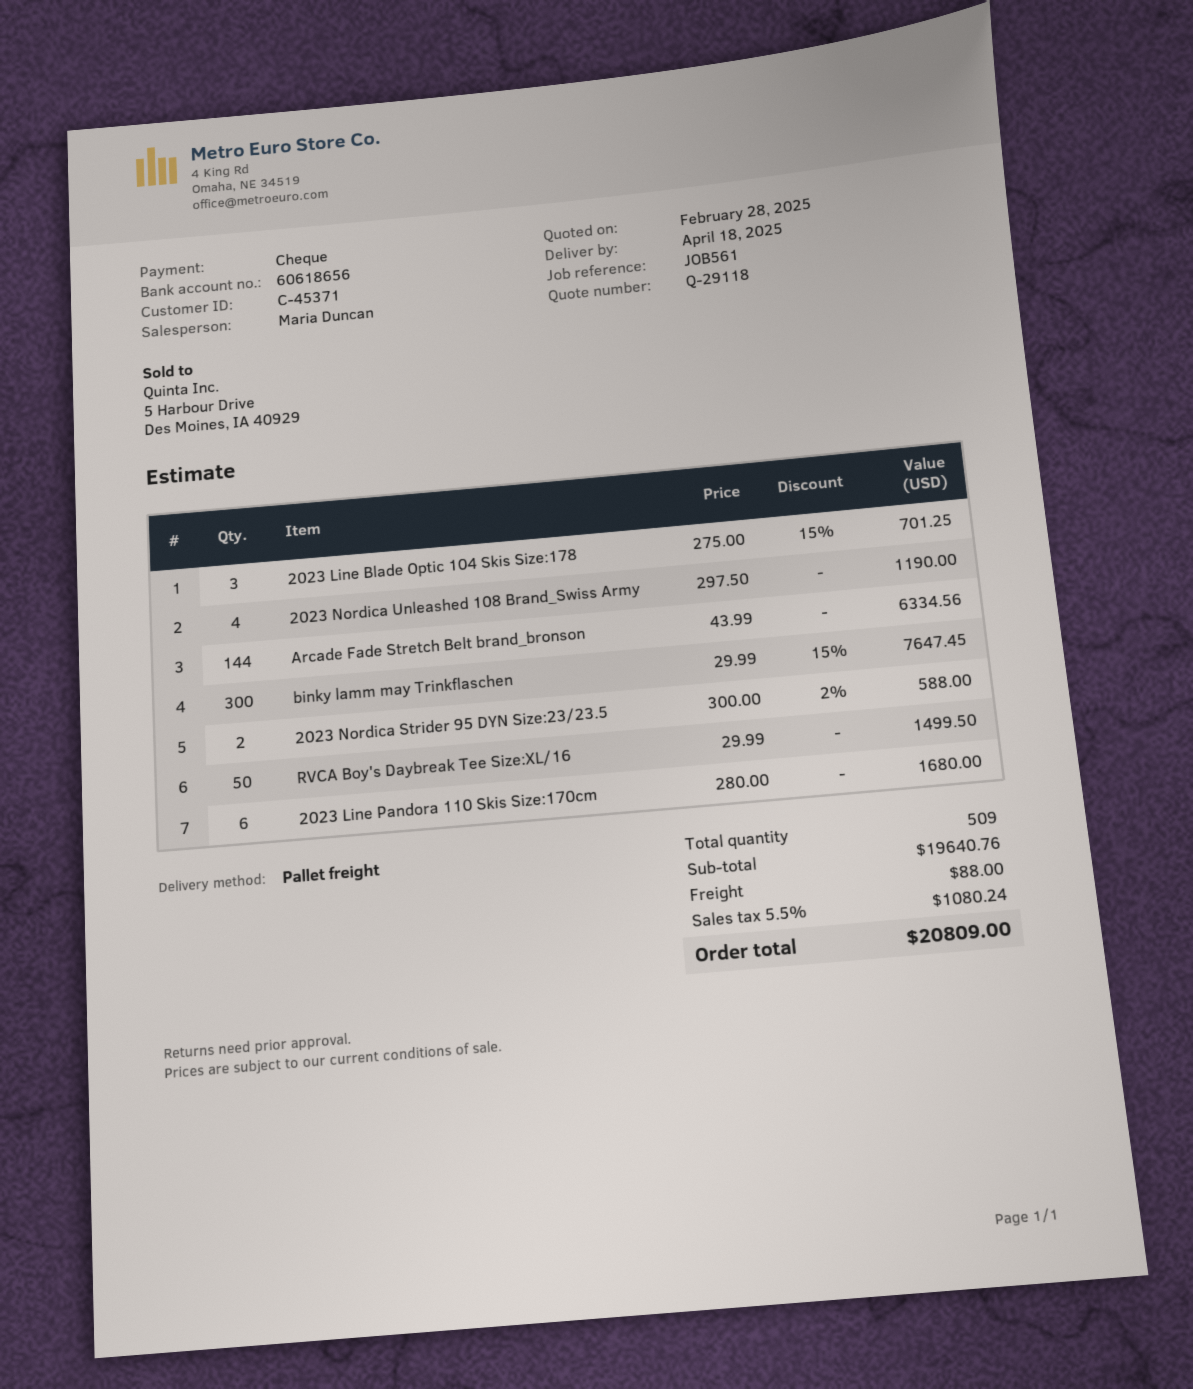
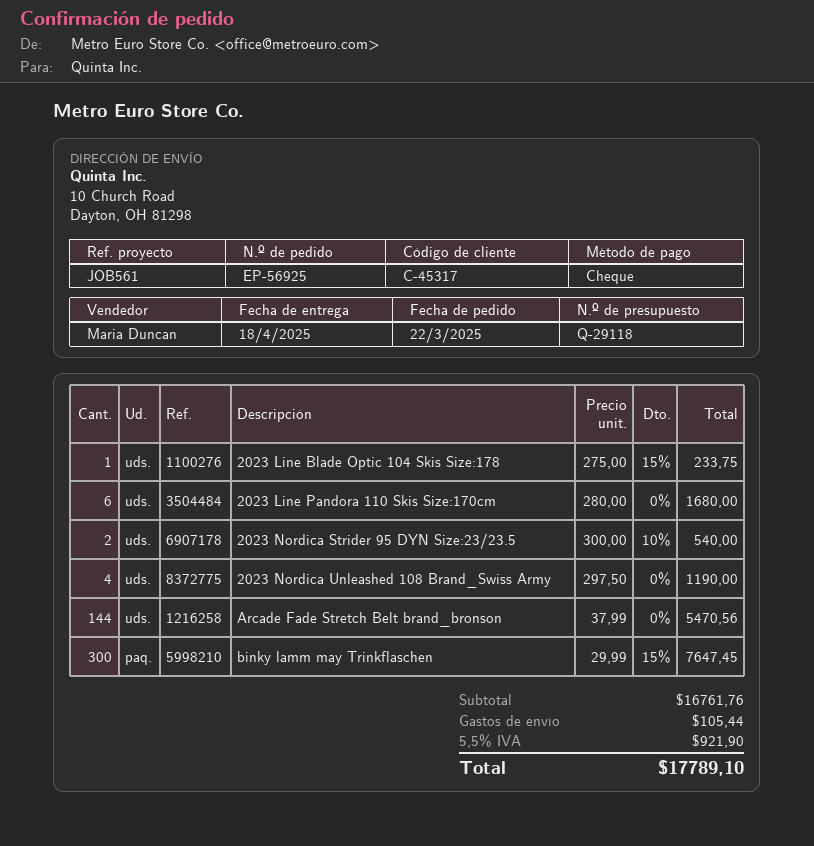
customer number: C-45371 -> C-45317
2023 Line Blade Optic 104 Skis Size:178: 3 x 275.00 - 15% = 701.25 -> 1 x 275.00 - 15% = 233.75
Arcade Fade Stretch Belt brand_bronson: 144 x 43.99 = 6334.56 -> 144 x 37.99 = 5470.56
2023 Nordica Strider 95 DYN Size:23/23.5: 2 x 300.00 - 2% = 588.00 -> 2 x 300.00 - 10% = 540.00
RVCA Boy's Daybreak Tee Size:XL/16: 50 x 29.99 = 1499.50 -> none
subtotal: 19640.76 -> 16761.76
shipping: 88.00 -> 105.44
tax: 5.5% = 1080.24 -> 5.5% = 921.90
total: 20809.00 -> 17789.10

